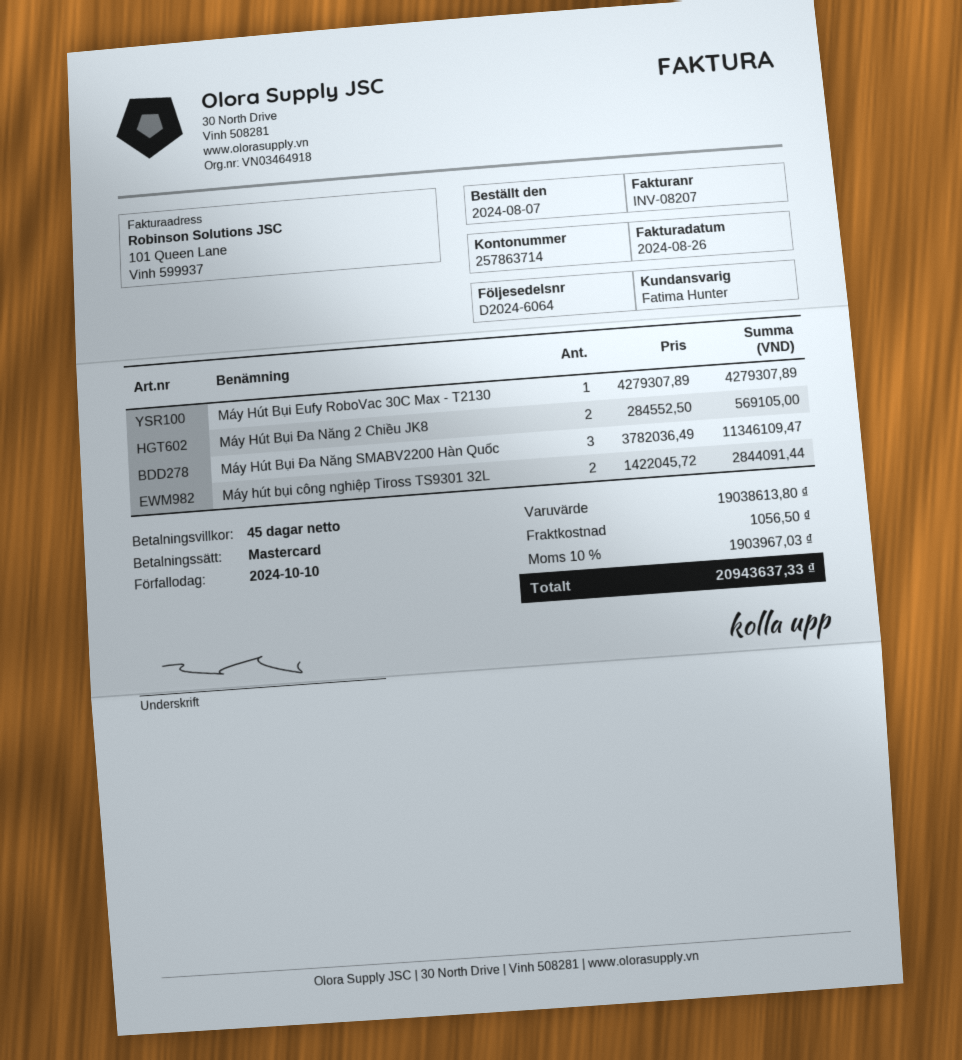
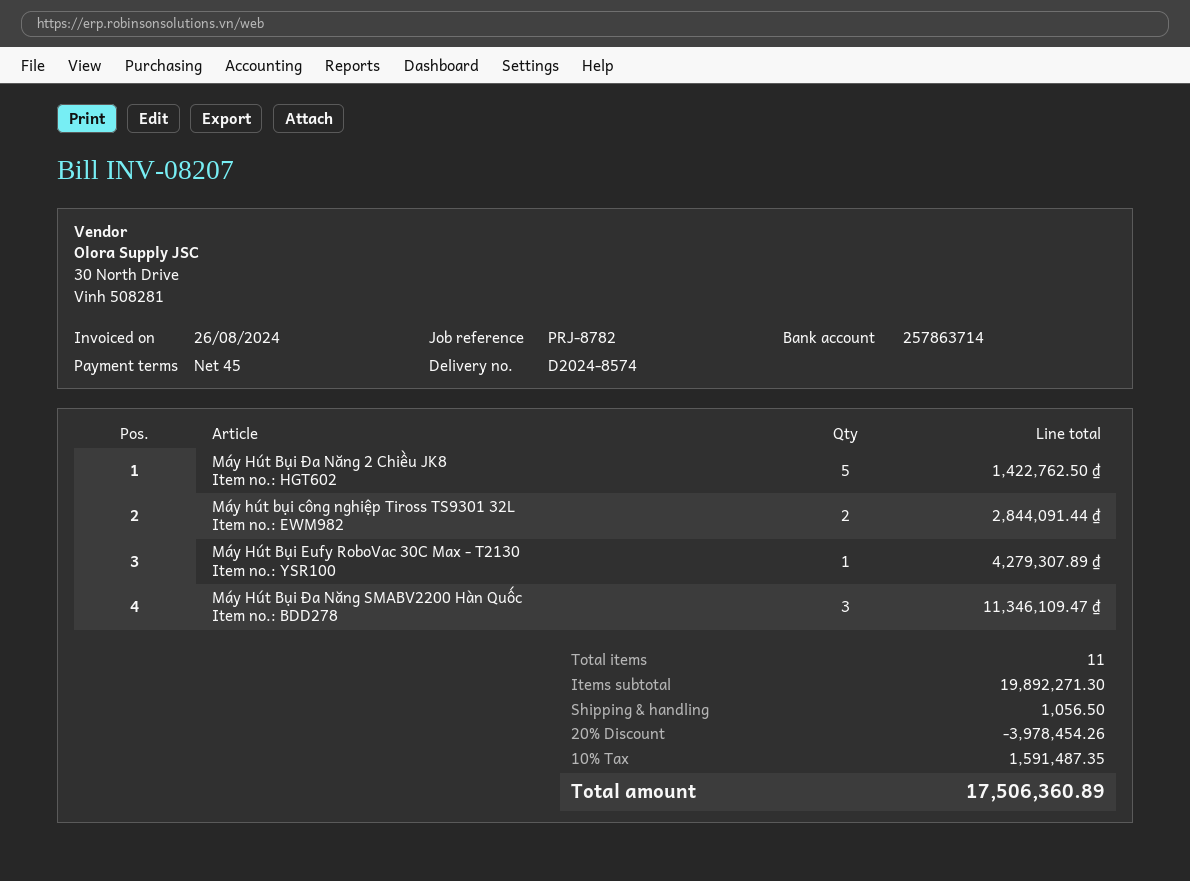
delivery note number: D2024-6064 -> D2024-8574
Máy Hút Bụi Đa Năng 2 Chiều JK8: 2 for 569105.00 -> 5 for 1422762.50
subtotal: 19038613.80 -> 19892271.30
discount: none -> 20% = 3978454.26
tax: 10% = 1903967.03 -> 10% = 1591487.35
total: 20943637.33 -> 17506360.89

